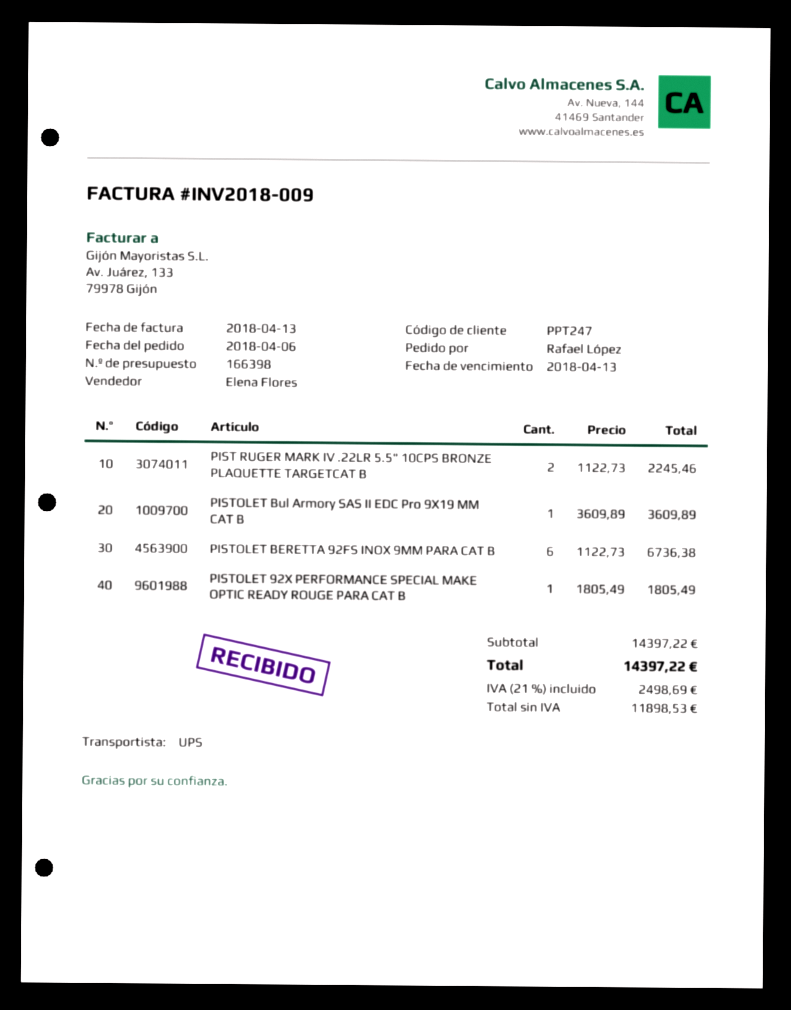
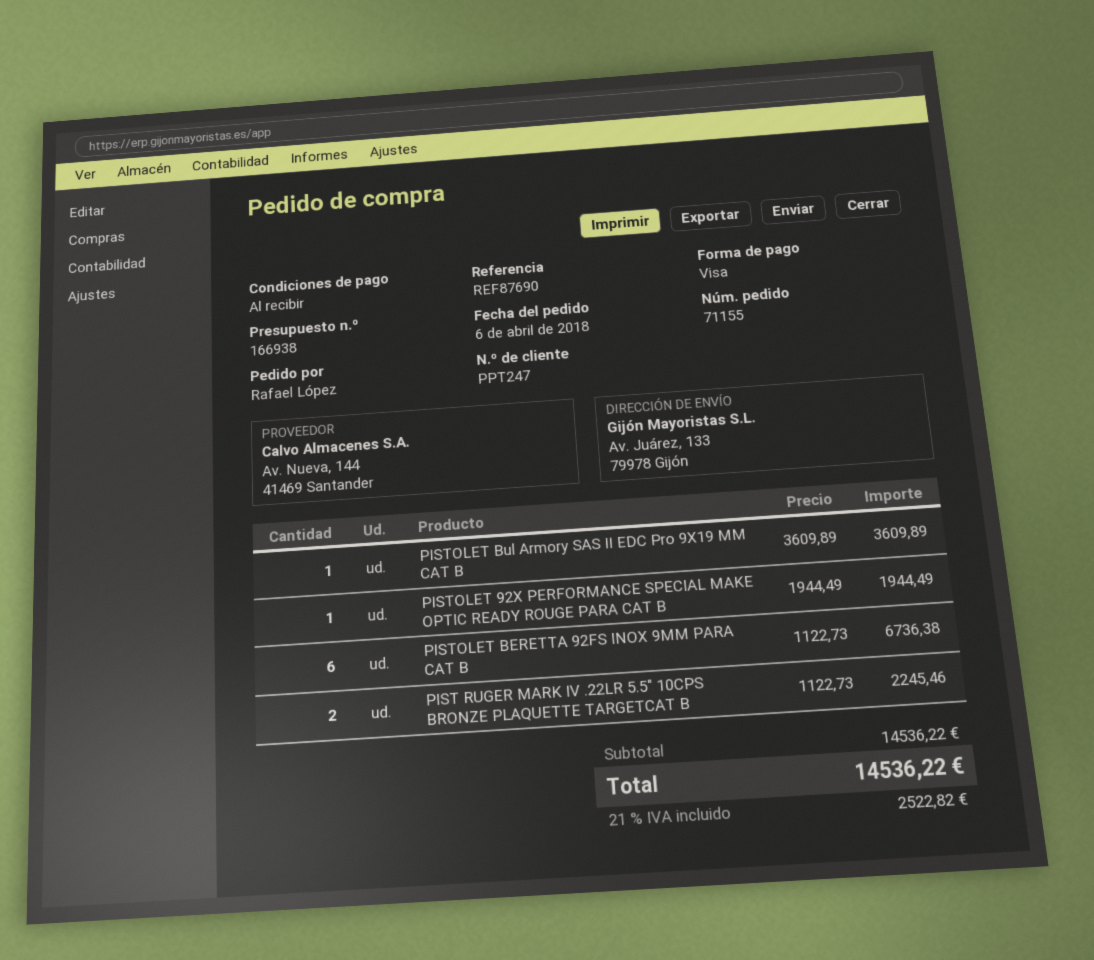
quote number: 166398 -> 166938
PISTOLET 92X PERFORMANCE SPECIAL MAKE OPTIC READY ROUGE PARA CAT B: 1 x 1805.49 = 1805.49 -> 1 x 1944.49 = 1944.49
subtotal: 14397.22 -> 14536.22
tax: 21% = 2498.69 -> 21% = 2522.82
total: 14397.22 -> 14536.22

